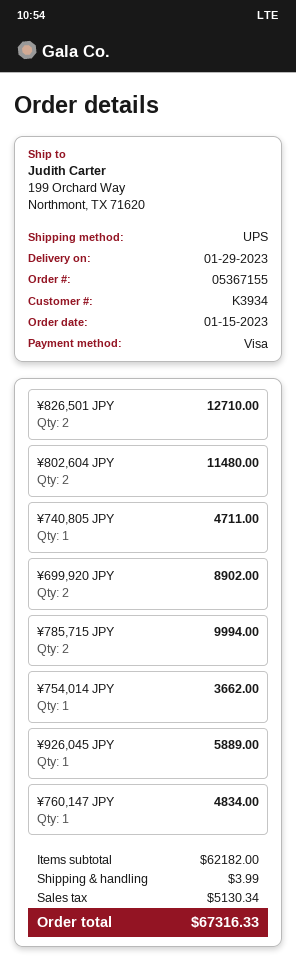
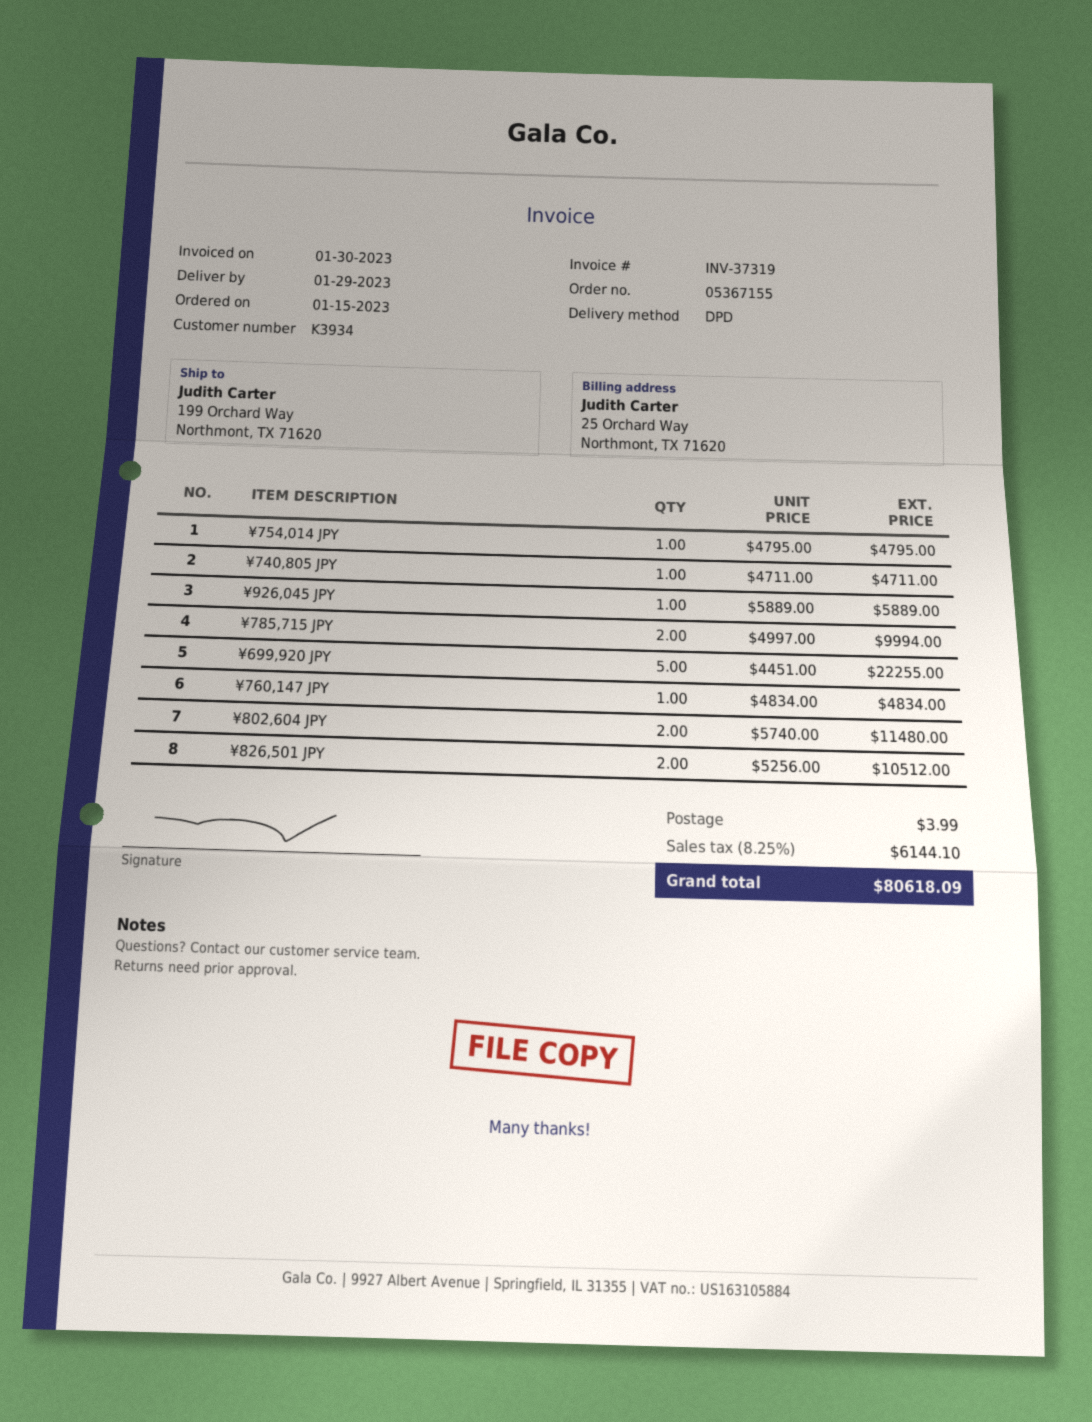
shipping method: UPS -> DPD
¥826,501 JPY: 2 for 12710.00 -> 2 for 10512.00
¥699,920 JPY: 2 for 8902.00 -> 5 for 22255.00
¥754,014 JPY: 1 for 3662.00 -> 1 for 4795.00
tax: 5130.34 -> 6144.10
total: 67316.33 -> 80618.09

